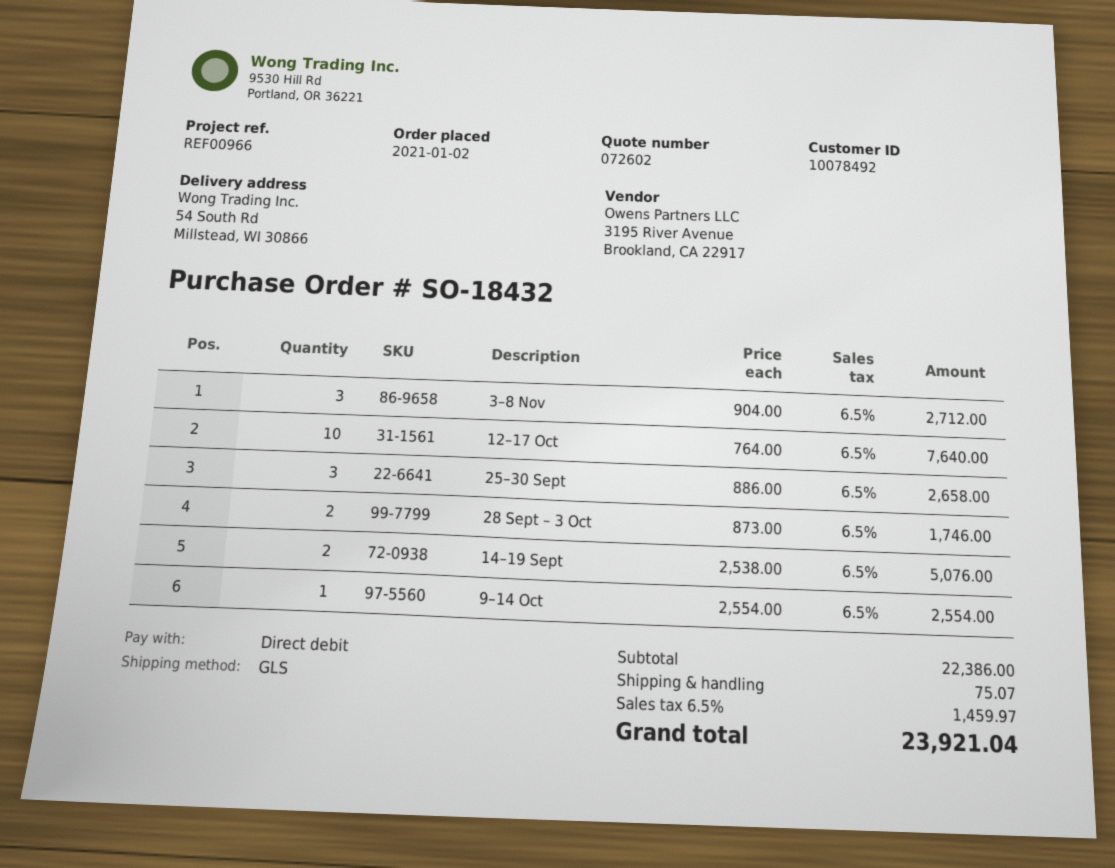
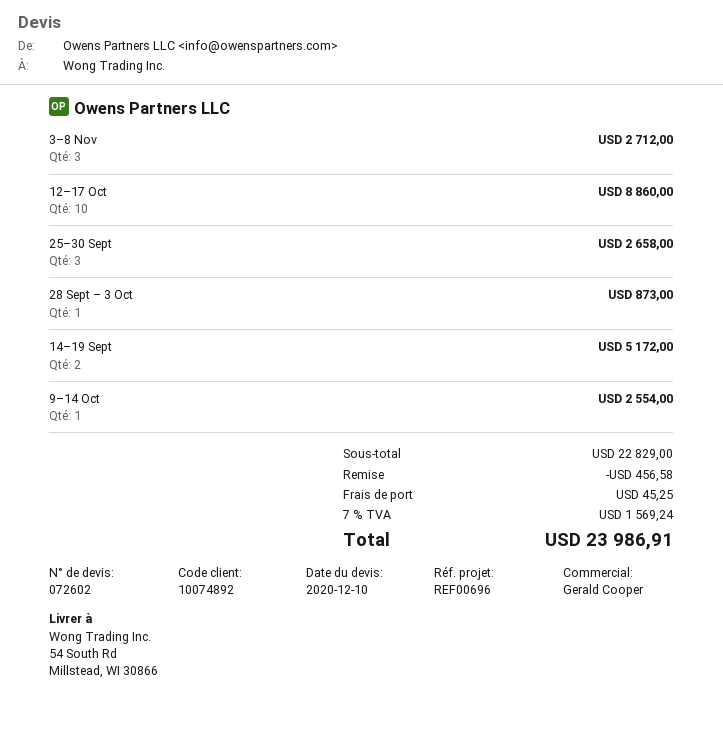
customer number: 10078492 -> 10074892
reference: REF00966 -> REF00696
12–17 Oct: 10 for 7640.00 -> 10 for 8860.00
28 Sept – 3 Oct: 2 for 1746.00 -> 1 for 873.00
14–19 Sept: 2 for 5076.00 -> 2 for 5172.00
subtotal: 22386.00 -> 22829.00
discount: none -> 456.58
shipping: 75.07 -> 45.25
tax: 6.5% = 1459.97 -> 7% = 1569.24
total: 23921.04 -> 23986.91

